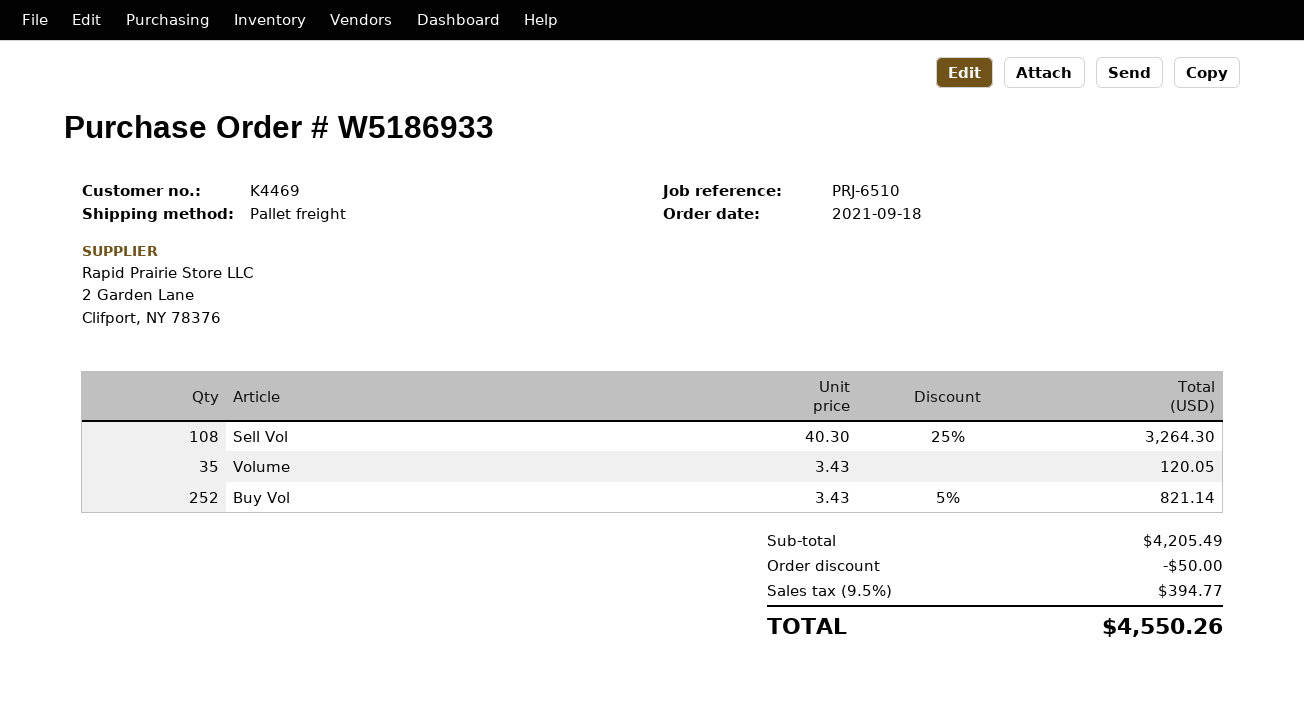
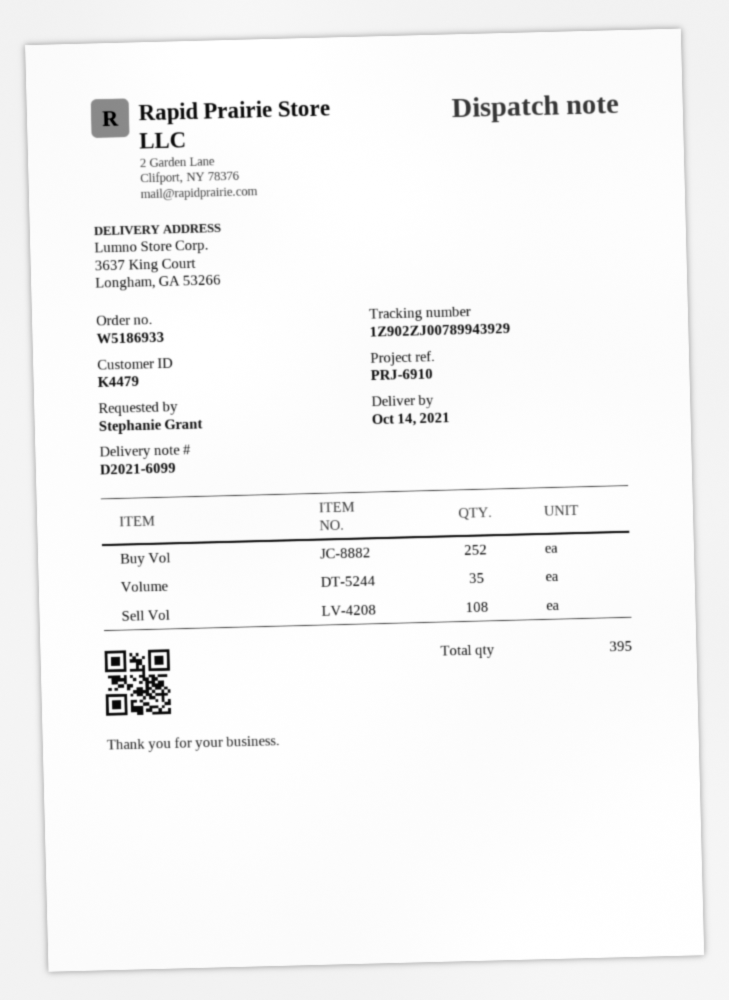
customer number: K4469 -> K4479
reference: PRJ-6510 -> PRJ-6910

